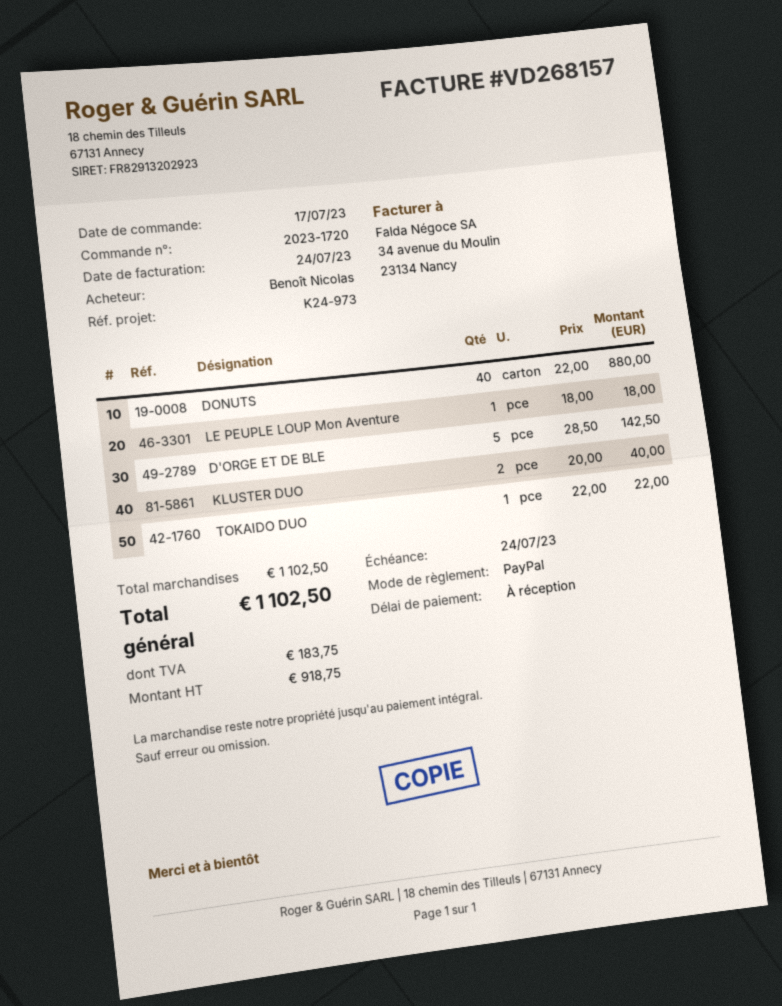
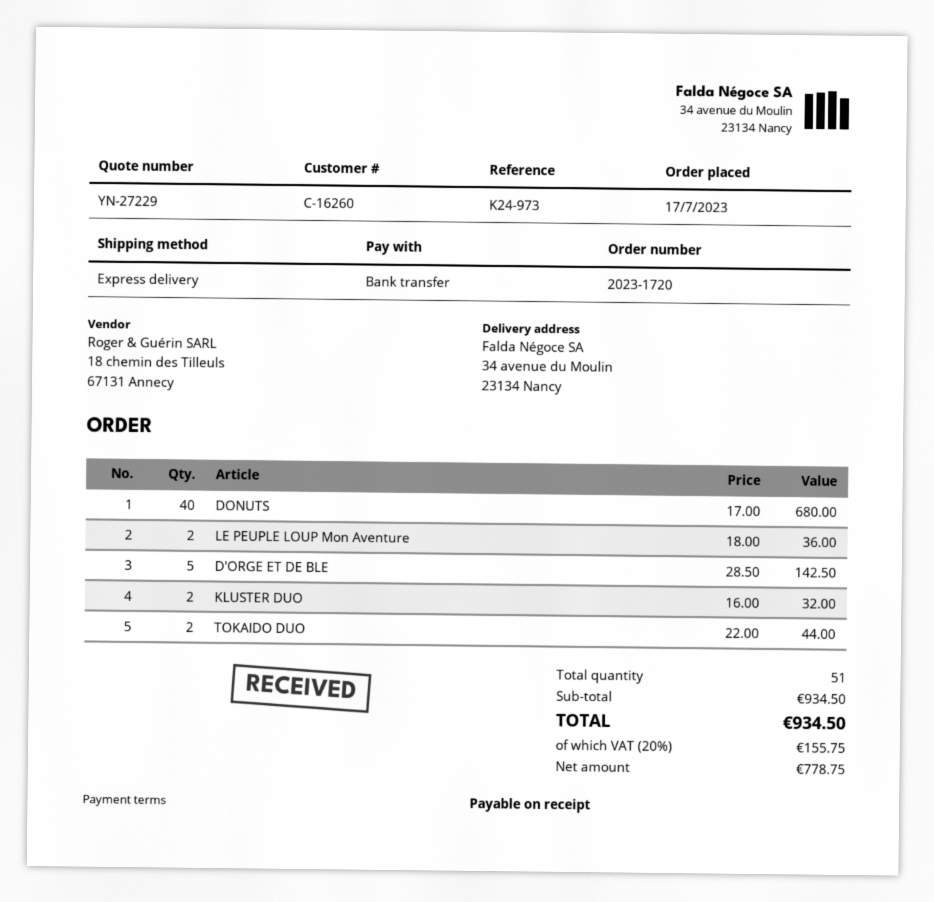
payment method: PayPal -> bank transfer
DONUTS: 40 x 22.00 = 880.00 -> 40 x 17.00 = 680.00
LE PEUPLE LOUP Mon Aventure: 1 x 18.00 = 18.00 -> 2 x 18.00 = 36.00
KLUSTER DUO: 2 x 20.00 = 40.00 -> 2 x 16.00 = 32.00
TOKAIDO DUO: 1 x 22.00 = 22.00 -> 2 x 22.00 = 44.00
subtotal: 1102.50 -> 934.50
net: 918.75 -> 778.75
tax: 183.75 -> 155.75
total: 1102.50 -> 934.50

